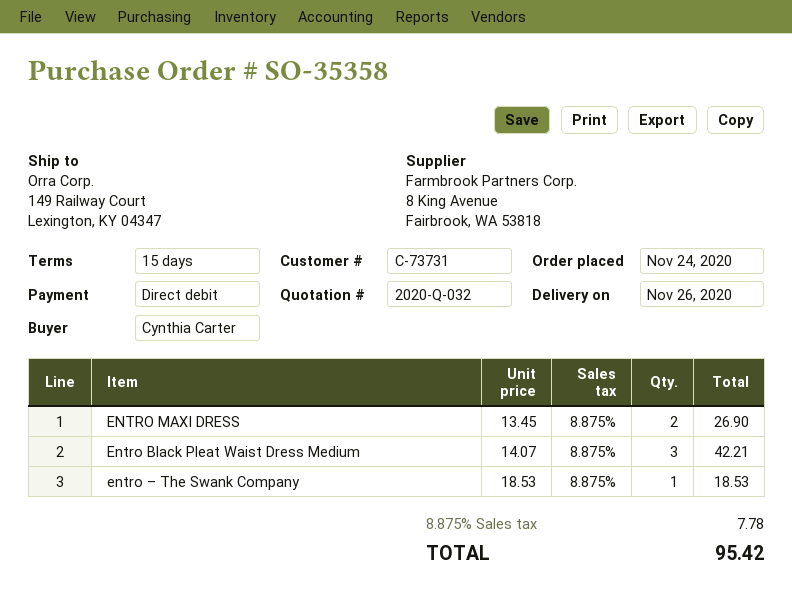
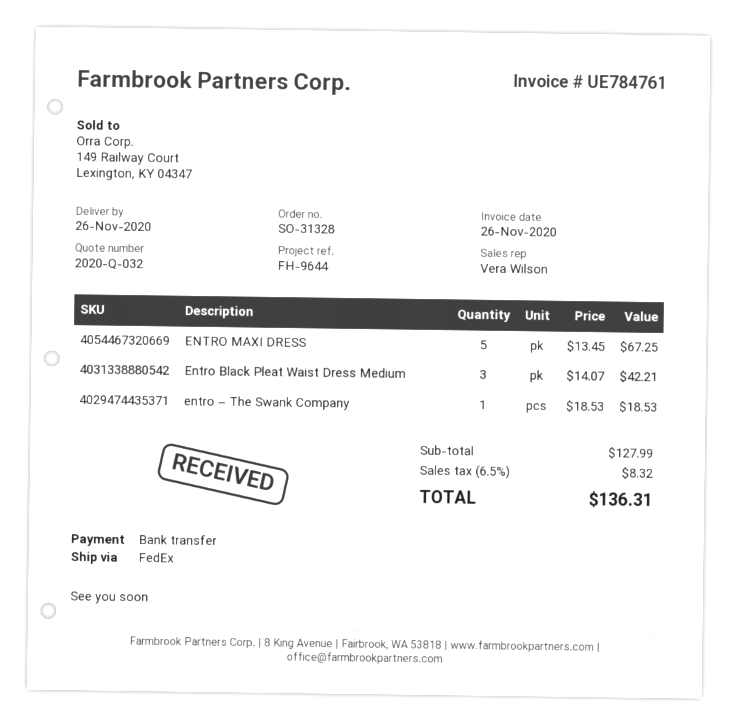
order number: SO-35358 -> SO-31328
payment method: direct debit -> bank transfer
ENTRO MAXI DRESS: 2 x 13.45 = 26.90 -> 5 x 13.45 = 67.25
tax: 8.875% = 7.78 -> 6.5% = 8.32
total: 95.42 -> 136.31

